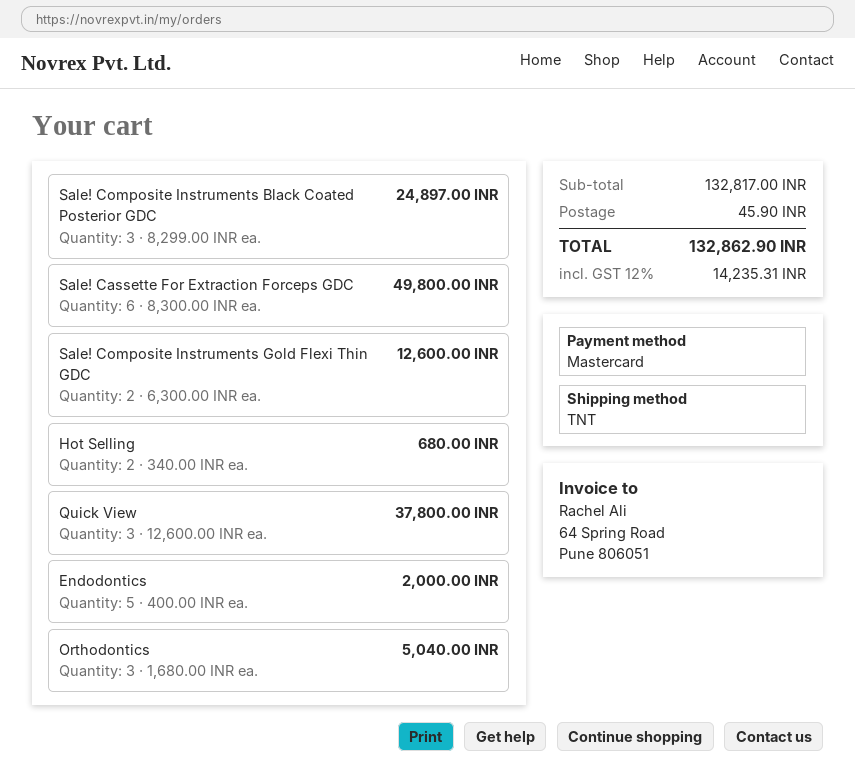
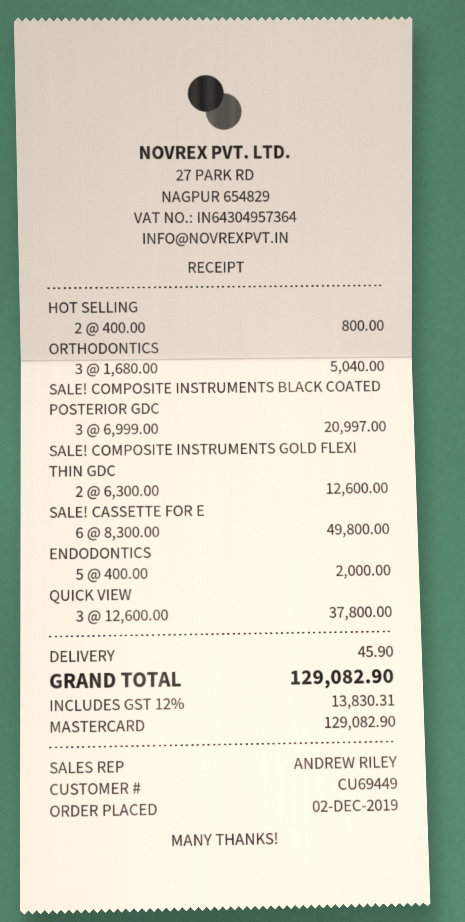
Sale! Composite Instruments Black Coated Posterior GDC: 3 x 8299.00 = 24897.00 -> 3 x 6999.00 = 20997.00
Hot Selling: 2 x 340.00 = 680.00 -> 2 x 400.00 = 800.00
tax: 12% = 14235.31 -> 12% = 13830.31
total: 132862.90 -> 129082.90

